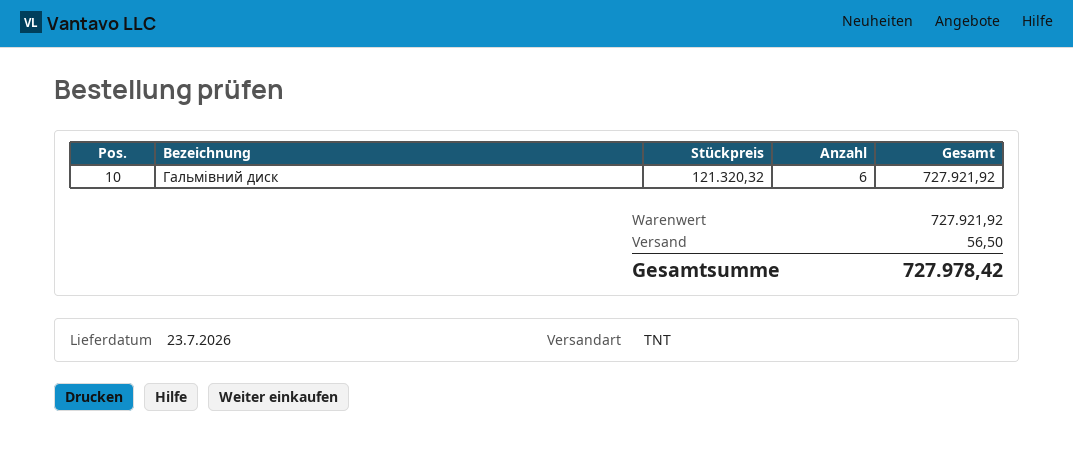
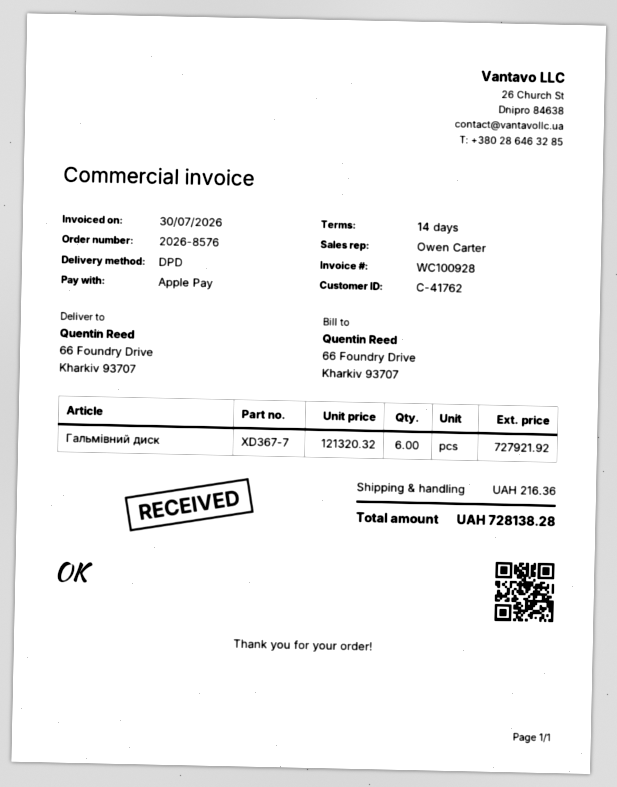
shipping method: TNT -> DPD
shipping: 56.50 -> 216.36
total: 727978.42 -> 728138.28

